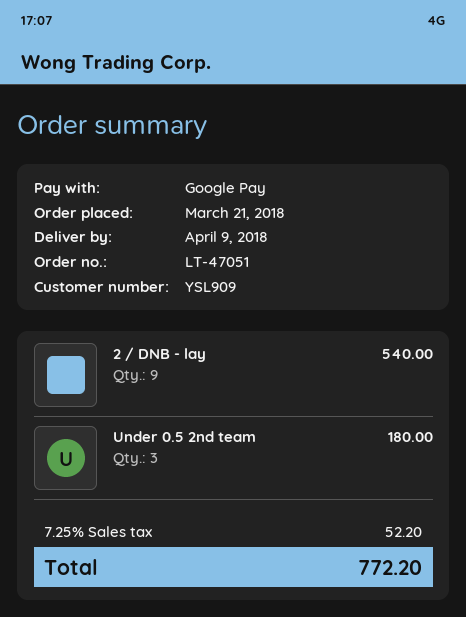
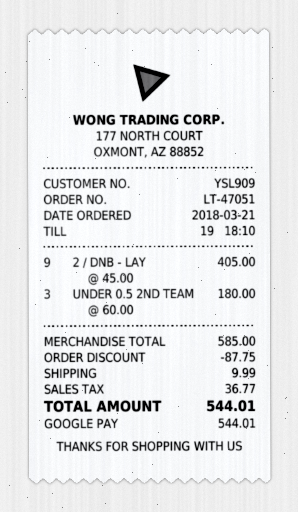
2 / DNB - lay: 9 for 540.00 -> 9 for 405.00
discount: none -> 87.75
shipping: none -> 9.99
tax: 52.20 -> 36.77
total: 772.20 -> 544.01

